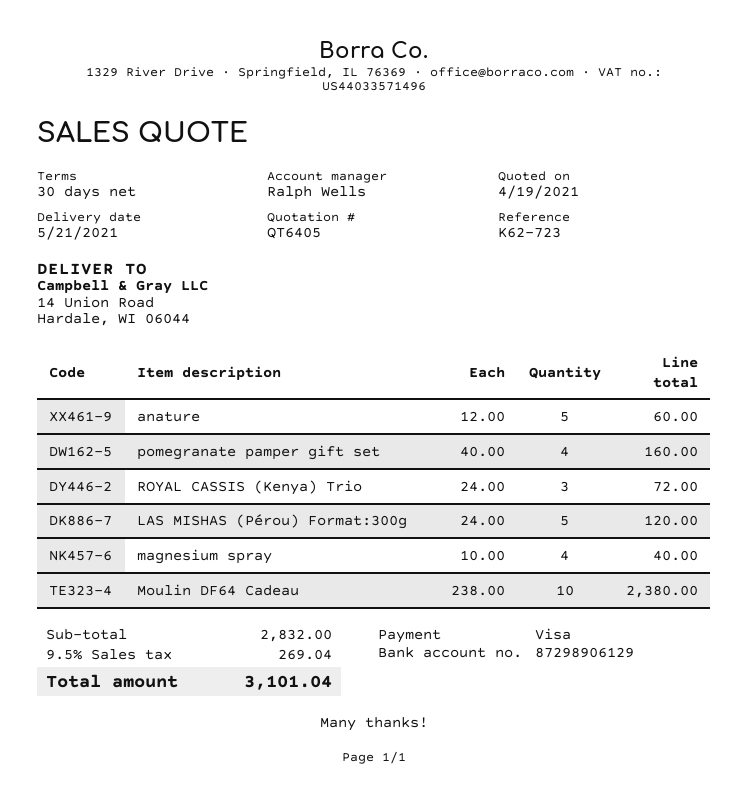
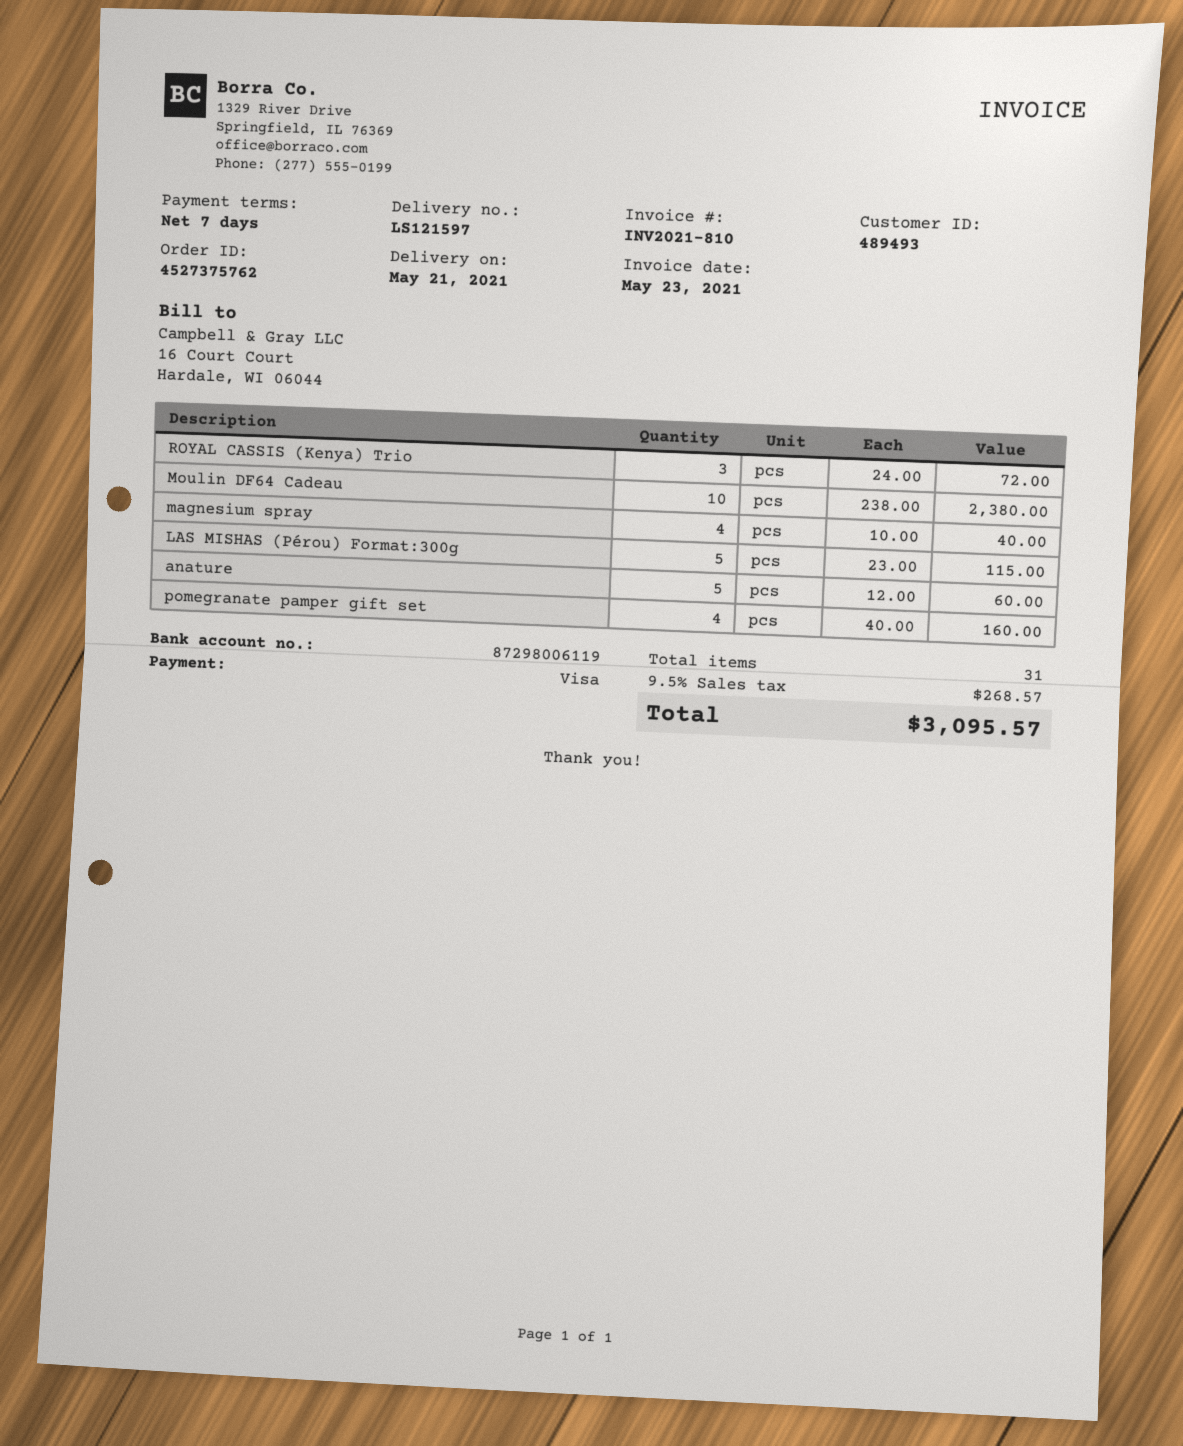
payment terms: 30 days -> 7 days
bank account: 87298906129 -> 87298006119
LAS MISHAS (Pérou) Format:300g: 5 x 24.00 = 120.00 -> 5 x 23.00 = 115.00
tax: 9.5% = 269.04 -> 9.5% = 268.57
total: 3101.04 -> 3095.57

